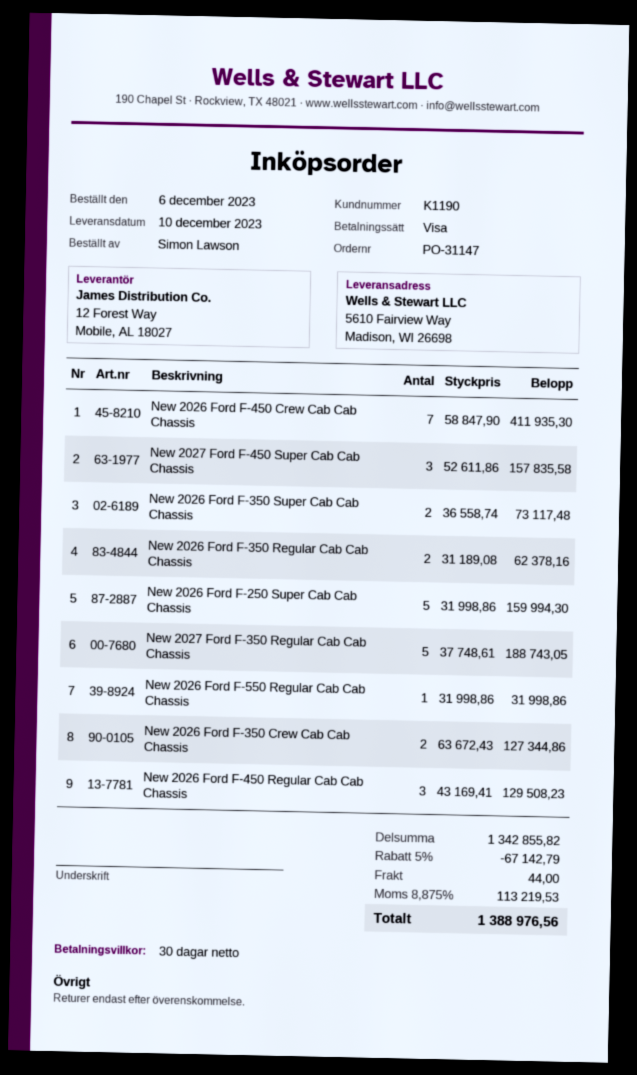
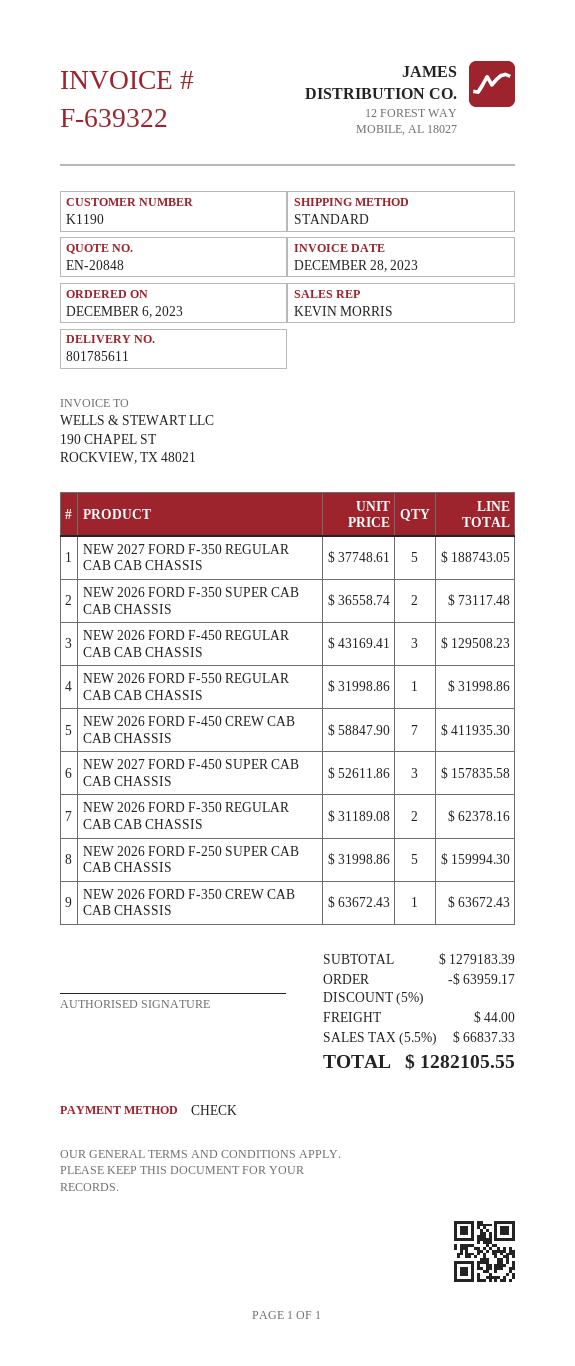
payment method: Visa -> cheque
New 2026 Ford F-350 Crew Cab Cab Chassis: 2 x 63672.43 = 127344.86 -> 1 x 63672.43 = 63672.43
subtotal: 1342855.82 -> 1279183.39
discount: 5% = 67142.79 -> 5% = 63959.17
tax: 8.875% = 113219.53 -> 5.5% = 66837.33
total: 1388976.56 -> 1282105.55

